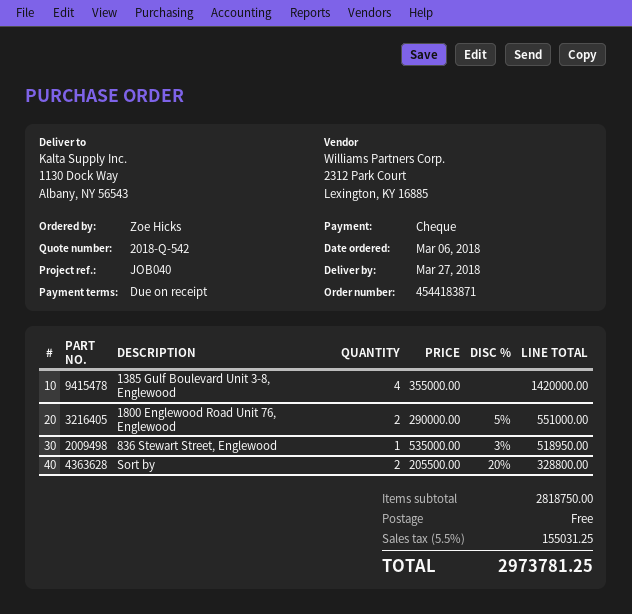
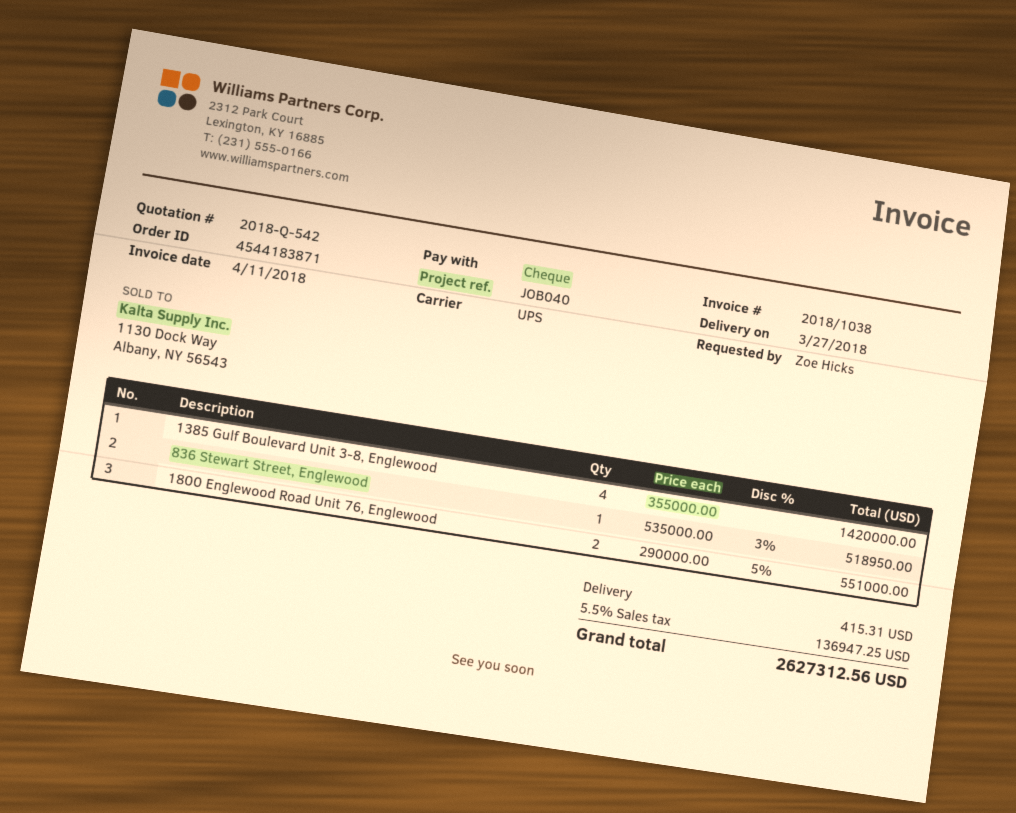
Sort by: 2 x 205500.00 - 20% = 328800.00 -> none
shipping: 0.00 -> 415.31
tax: 5.5% = 155031.25 -> 5.5% = 136947.25
total: 2973781.25 -> 2627312.56

